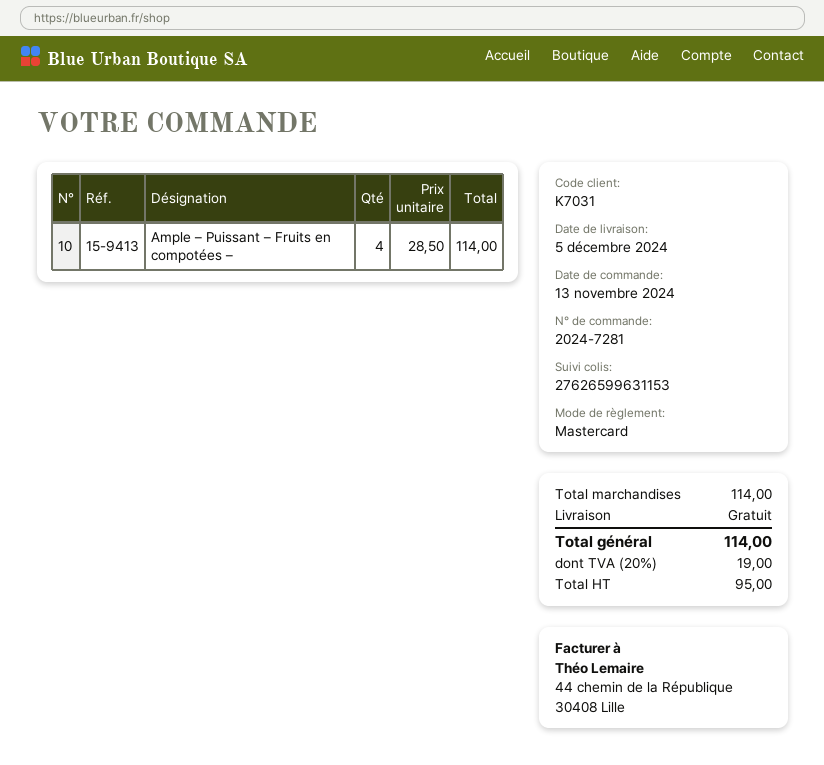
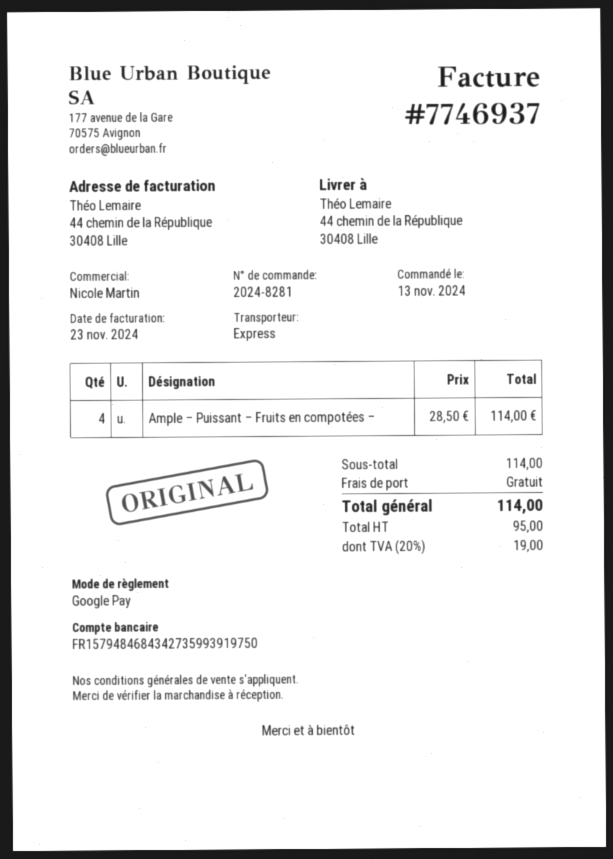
order number: 2024-7281 -> 2024-8281
payment method: Mastercard -> Google Pay

